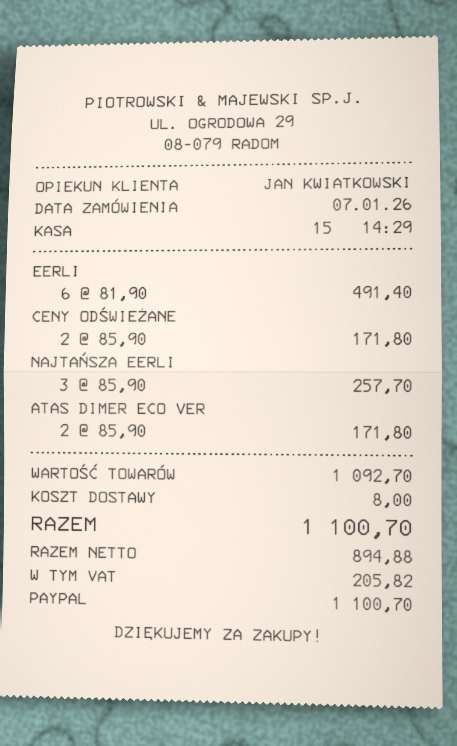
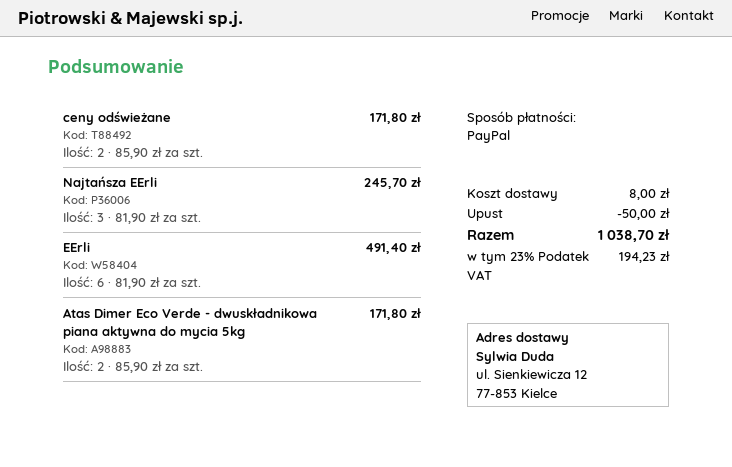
NAJTAŃSZA EERLI: 3 x 85.90 = 257.70 -> 3 x 81.90 = 245.70
discount: none -> 50.00
tax: 205.82 -> 194.23
total: 1100.70 -> 1038.70

